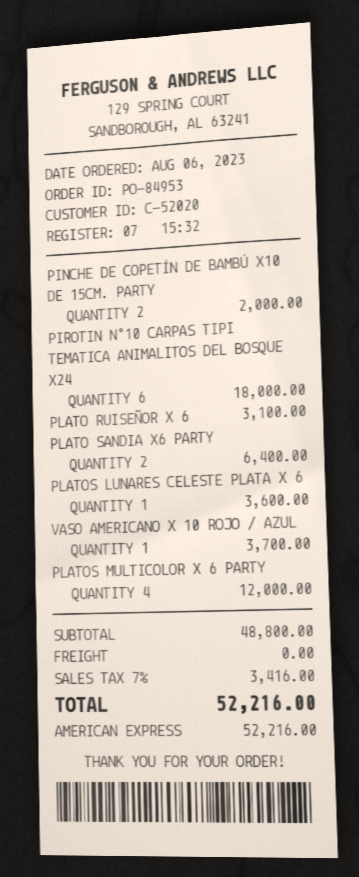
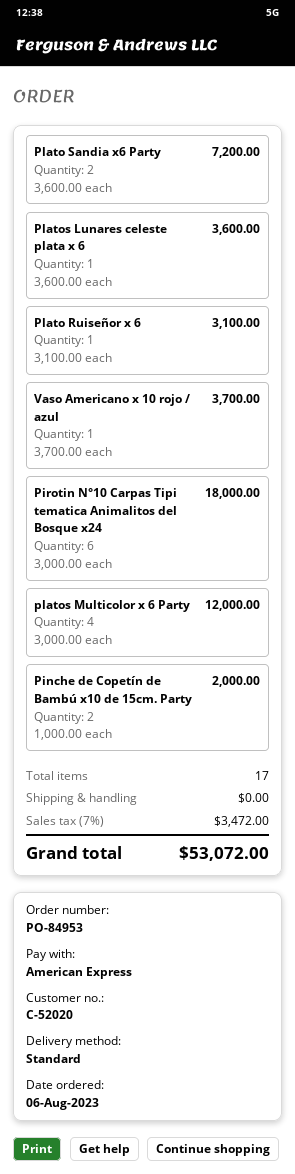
PLATO SANDIA X6 PARTY: 2 for 6400.00 -> 2 for 7200.00
tax: 7% = 3416.00 -> 7% = 3472.00
total: 52216.00 -> 53072.00

